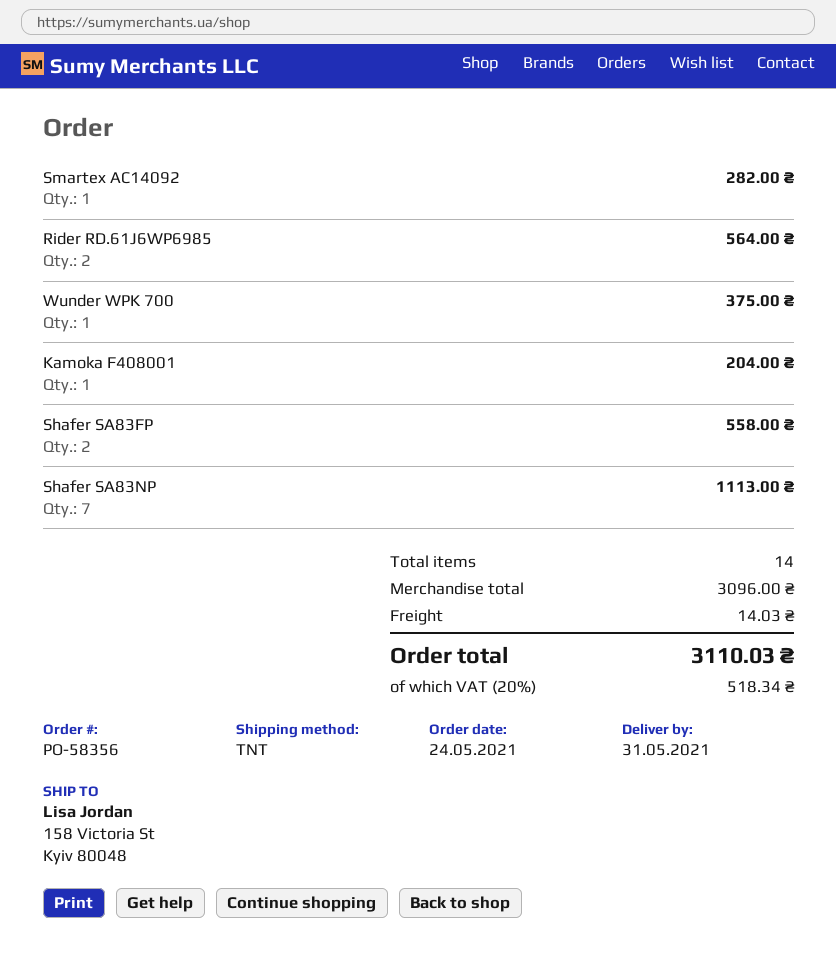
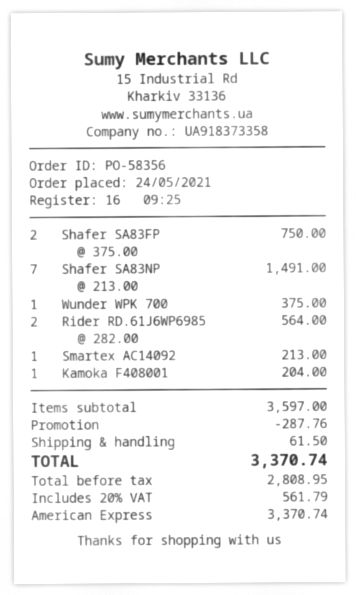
Smartex AC14092: 1 for 282.00 -> 1 for 213.00
Shafer SA83FP: 2 for 558.00 -> 2 for 750.00
Shafer SA83NP: 7 for 1113.00 -> 7 for 1491.00
subtotal: 3096.00 -> 3597.00
discount: none -> 287.76
shipping: 14.03 -> 61.50
tax: 20% = 518.34 -> 20% = 561.79
total: 3110.03 -> 3370.74

